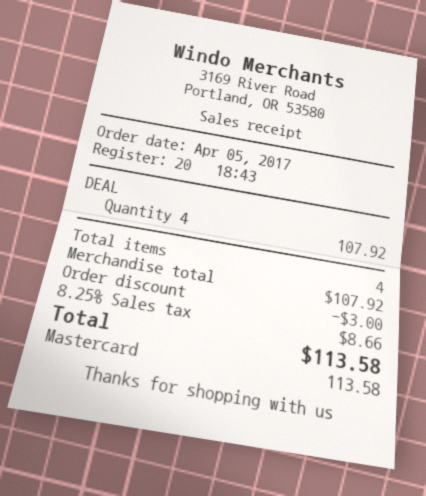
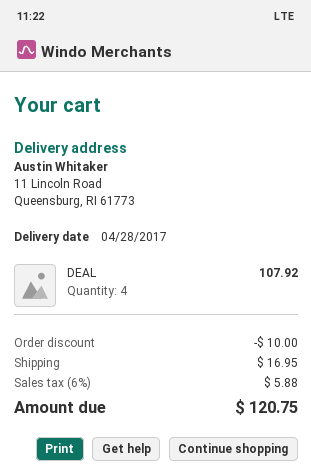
discount: 3.00 -> 10.00
shipping: none -> 16.95
tax: 8.25% = 8.66 -> 6% = 5.88
total: 113.58 -> 120.75

